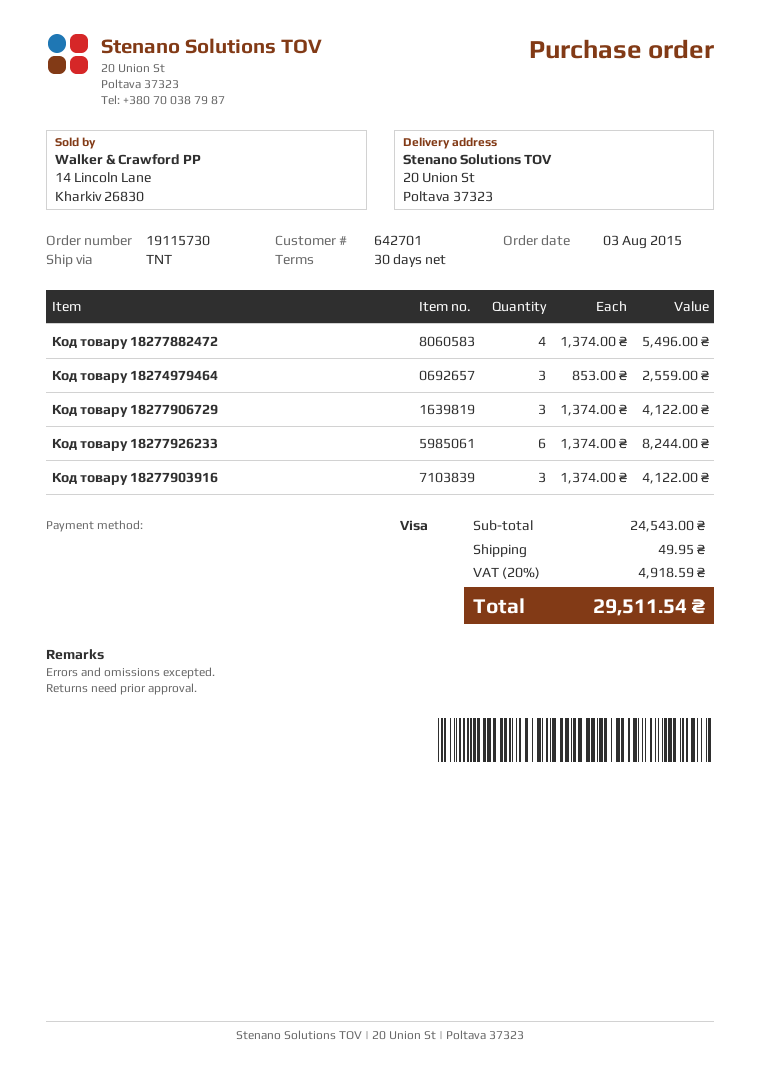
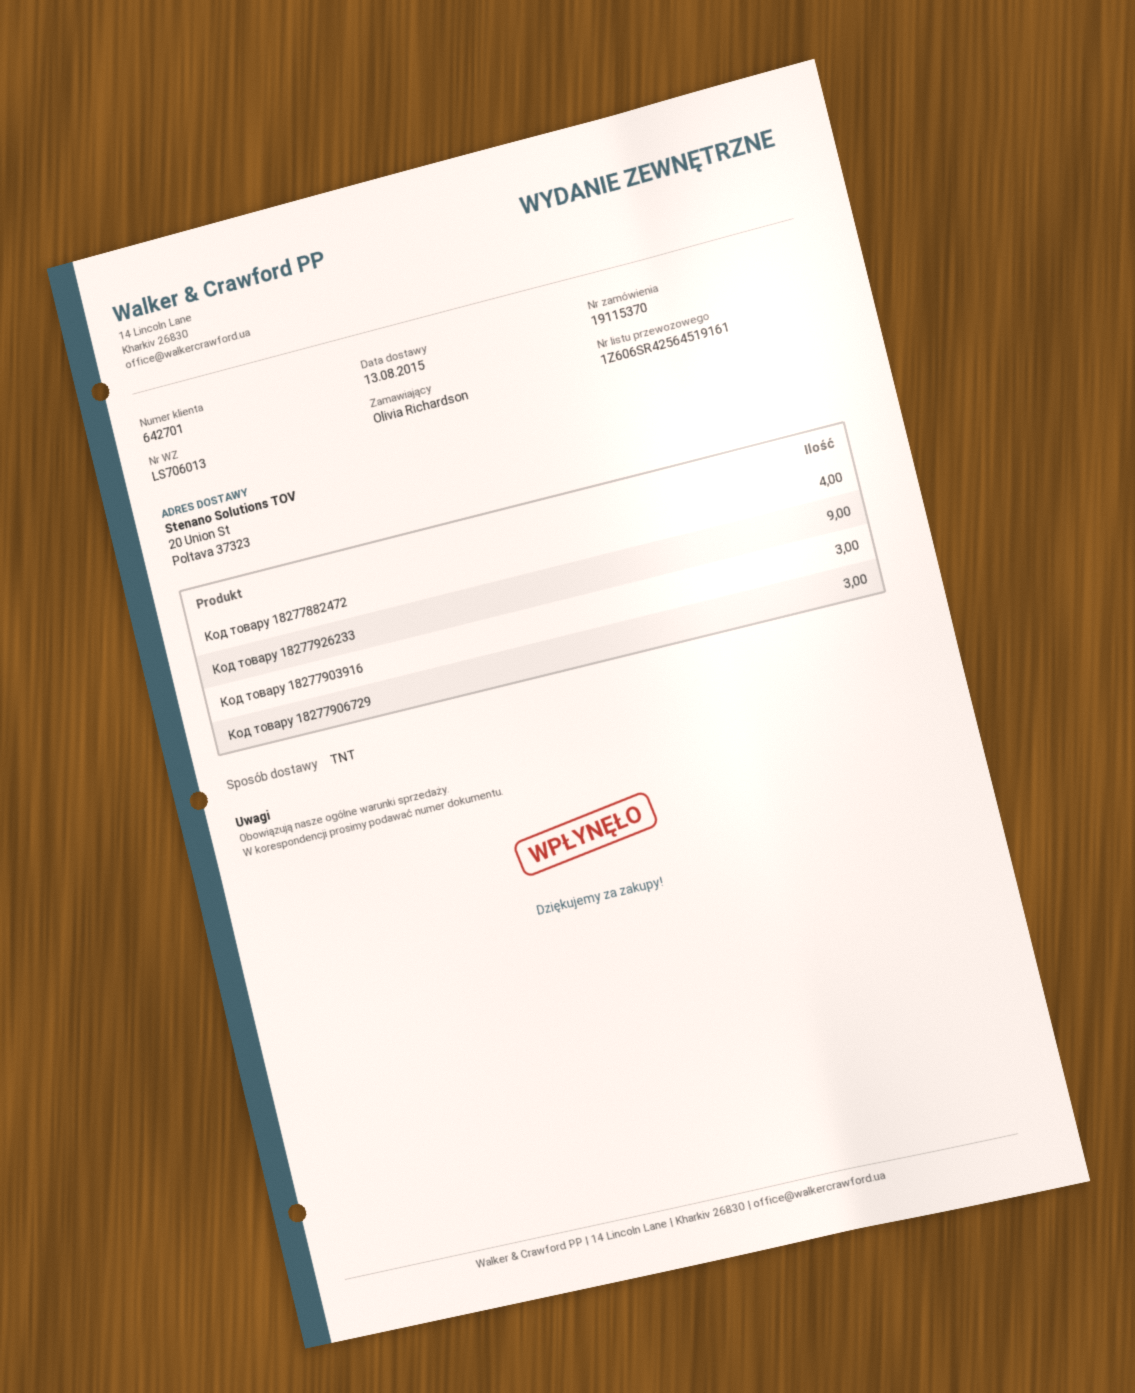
order number: 19115730 -> 19115370
Код товару 18274979464: 3 -> none
Код товару 18277926233: 6 -> 9

